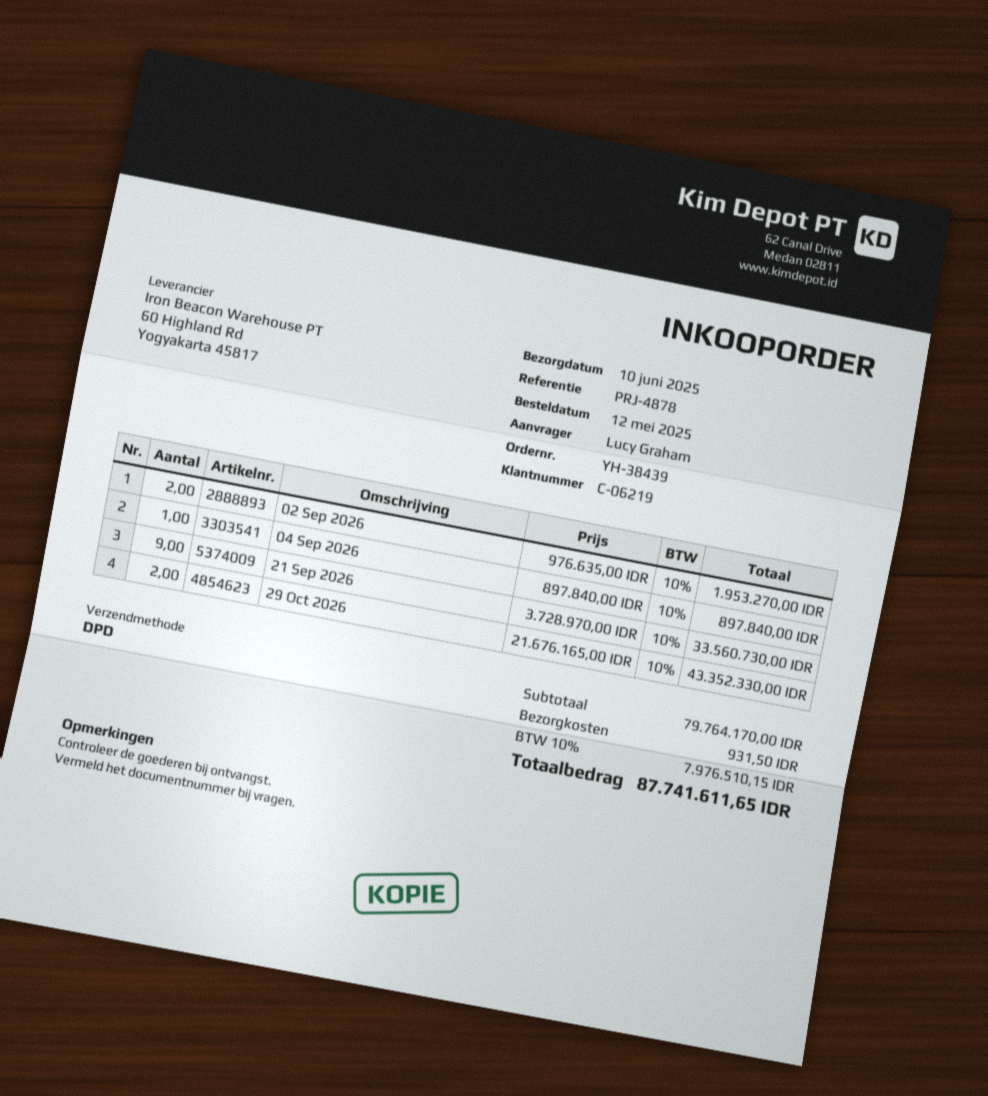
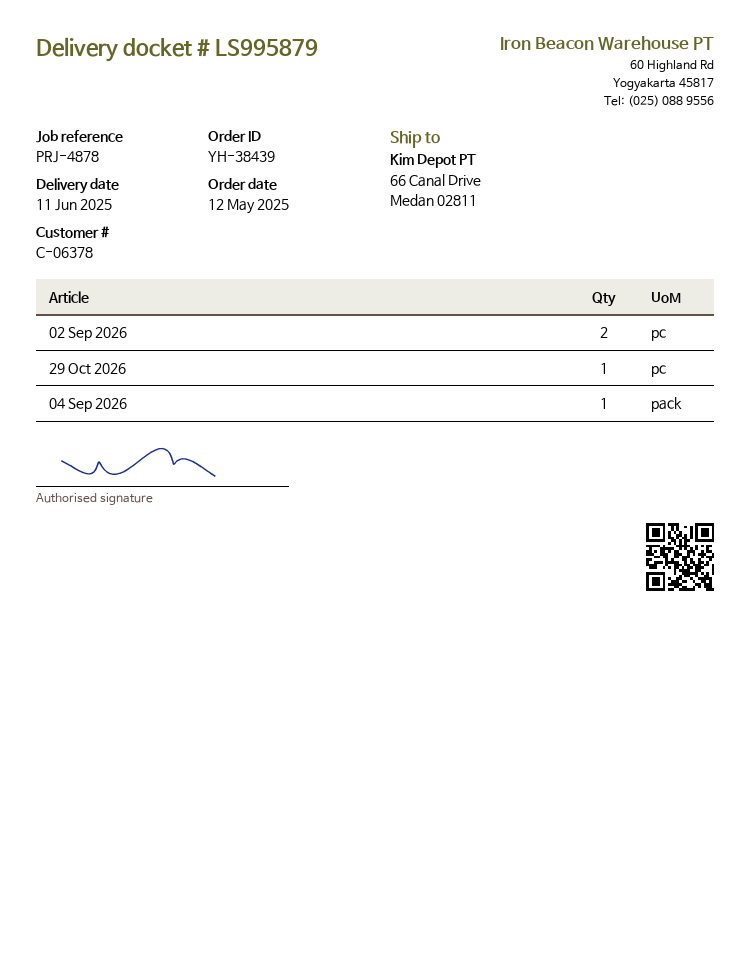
delivery date: 2025-06-10 -> 2025-06-11
customer number: C-06219 -> C-06378
21 Sep 2026: 9 -> none
29 Oct 2026: 2 -> 1

